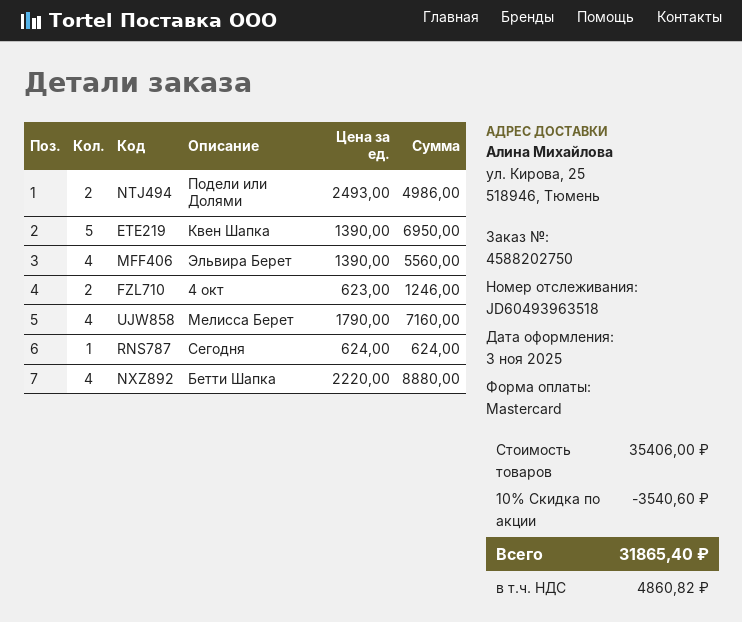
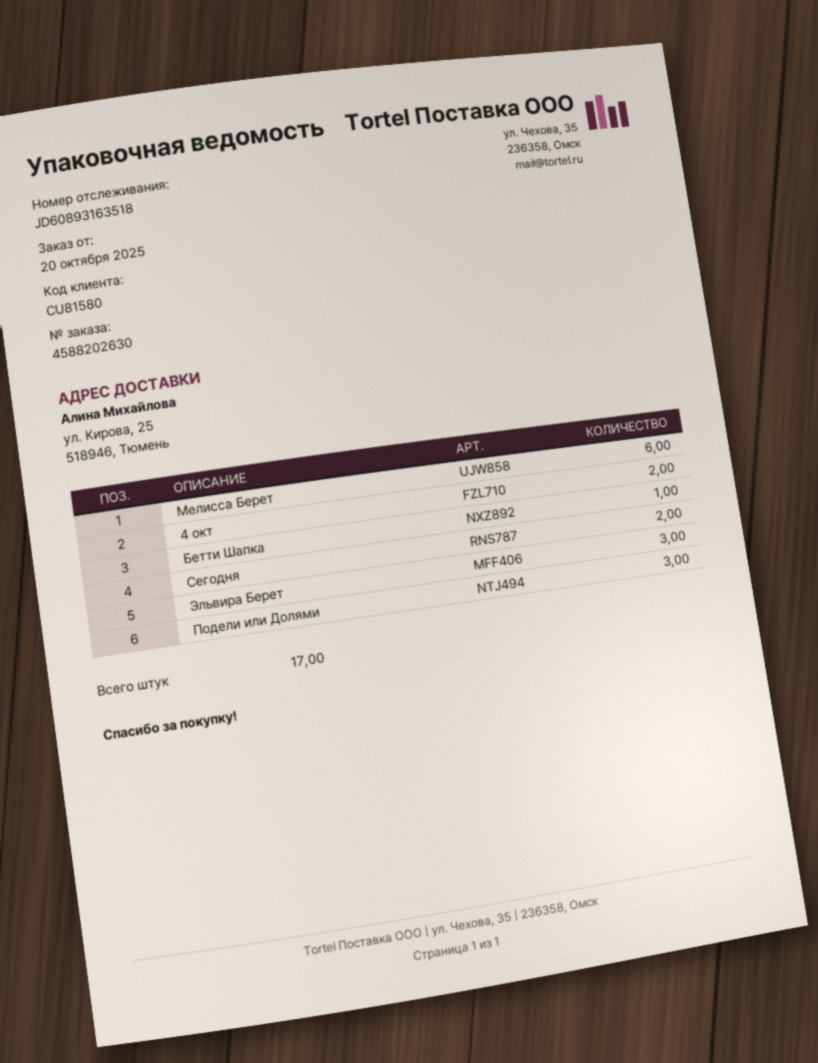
order number: 4588202750 -> 4588202630
order date: 2025-11-03 -> 2025-10-20
tracking number: JD60493963518 -> JD60893163518
Подели или Долями: 2 -> 3
Квен Шапка: 5 -> none
Эльвира Берет: 4 -> 3
Мелисса Берет: 4 -> 6
Сегодня: 1 -> 2
Бетти Шапка: 4 -> 1

